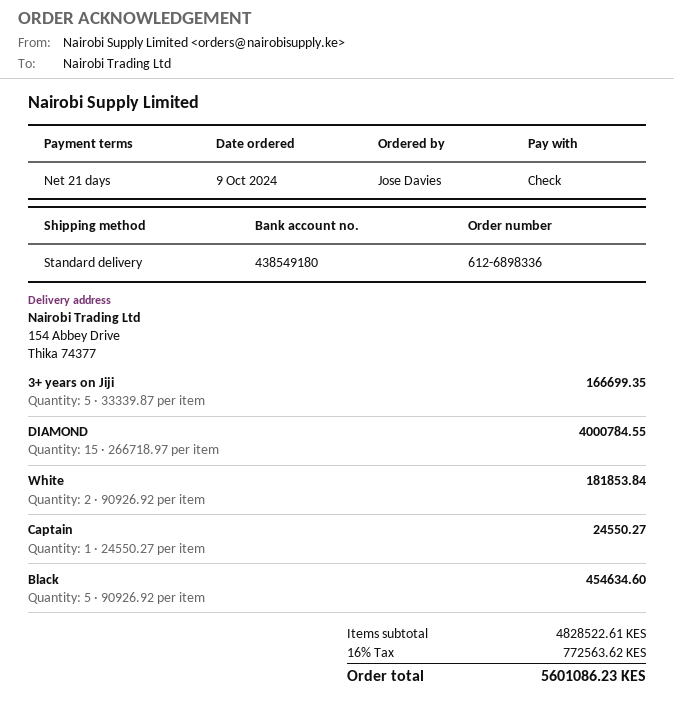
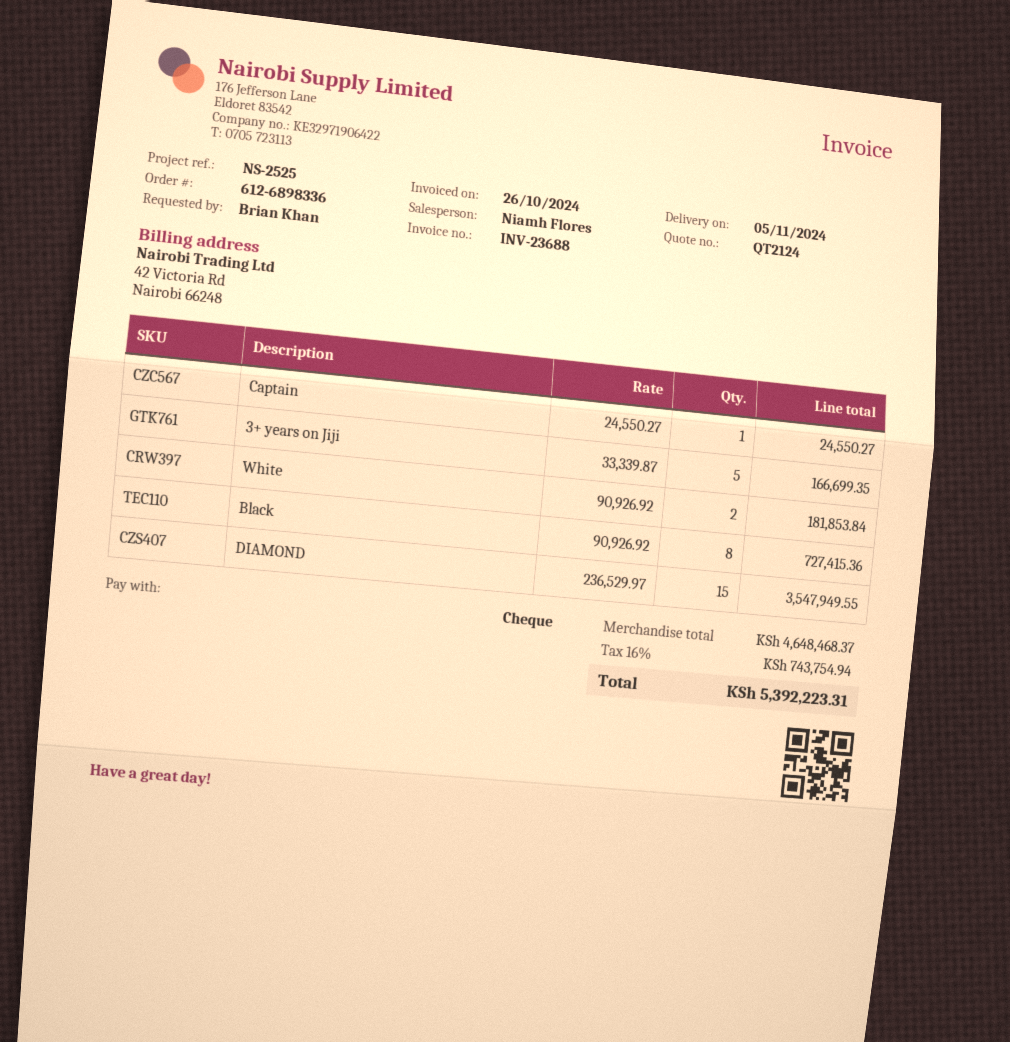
ordered by: Jose Davies -> Brian Khan
DIAMOND: 15 x 266718.97 = 4000784.55 -> 15 x 236529.97 = 3547949.55
Black: 5 x 90926.92 = 454634.60 -> 8 x 90926.92 = 727415.36
subtotal: 4828522.61 -> 4648468.37
tax: 16% = 772563.62 -> 16% = 743754.94
total: 5601086.23 -> 5392223.31

